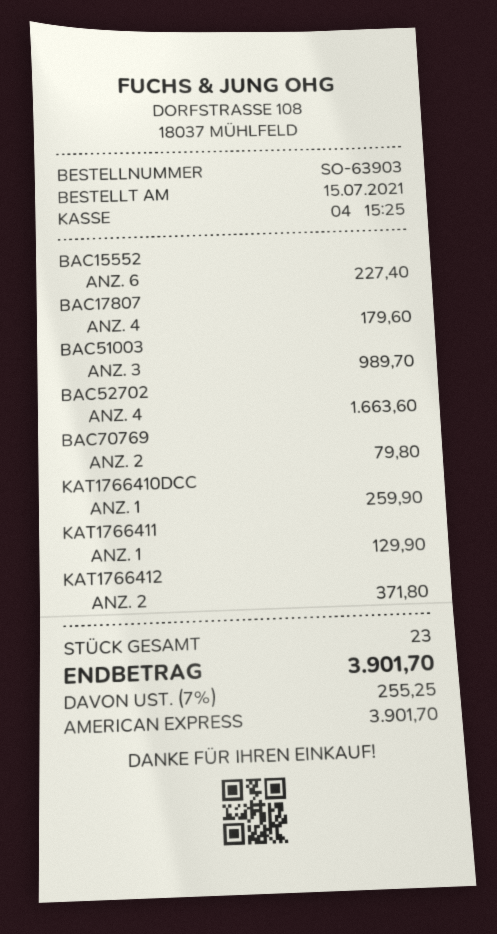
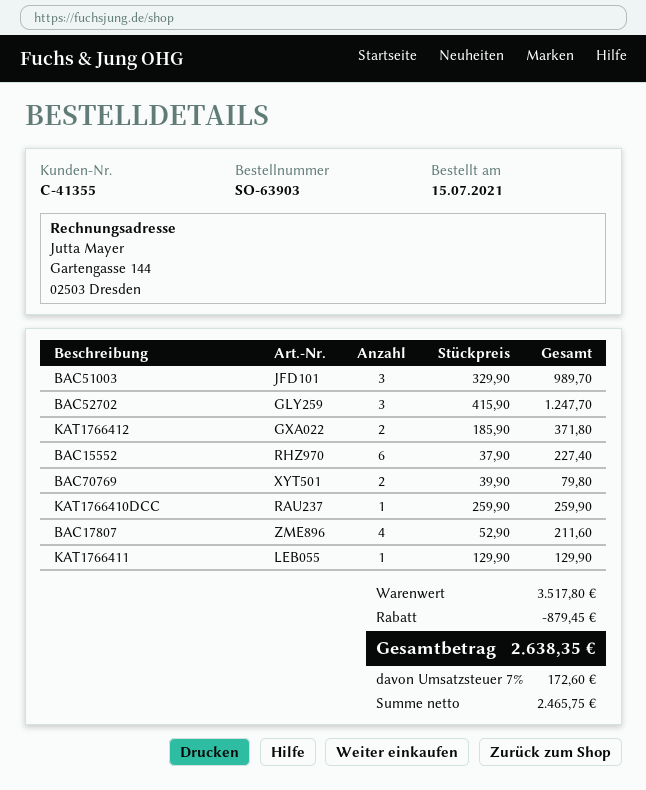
BAC17807: 4 for 179.60 -> 4 for 211.60
BAC52702: 4 for 1663.60 -> 3 for 1247.70
discount: none -> 879.45
tax: 7% = 255.25 -> 7% = 172.60
total: 3901.70 -> 2638.35

